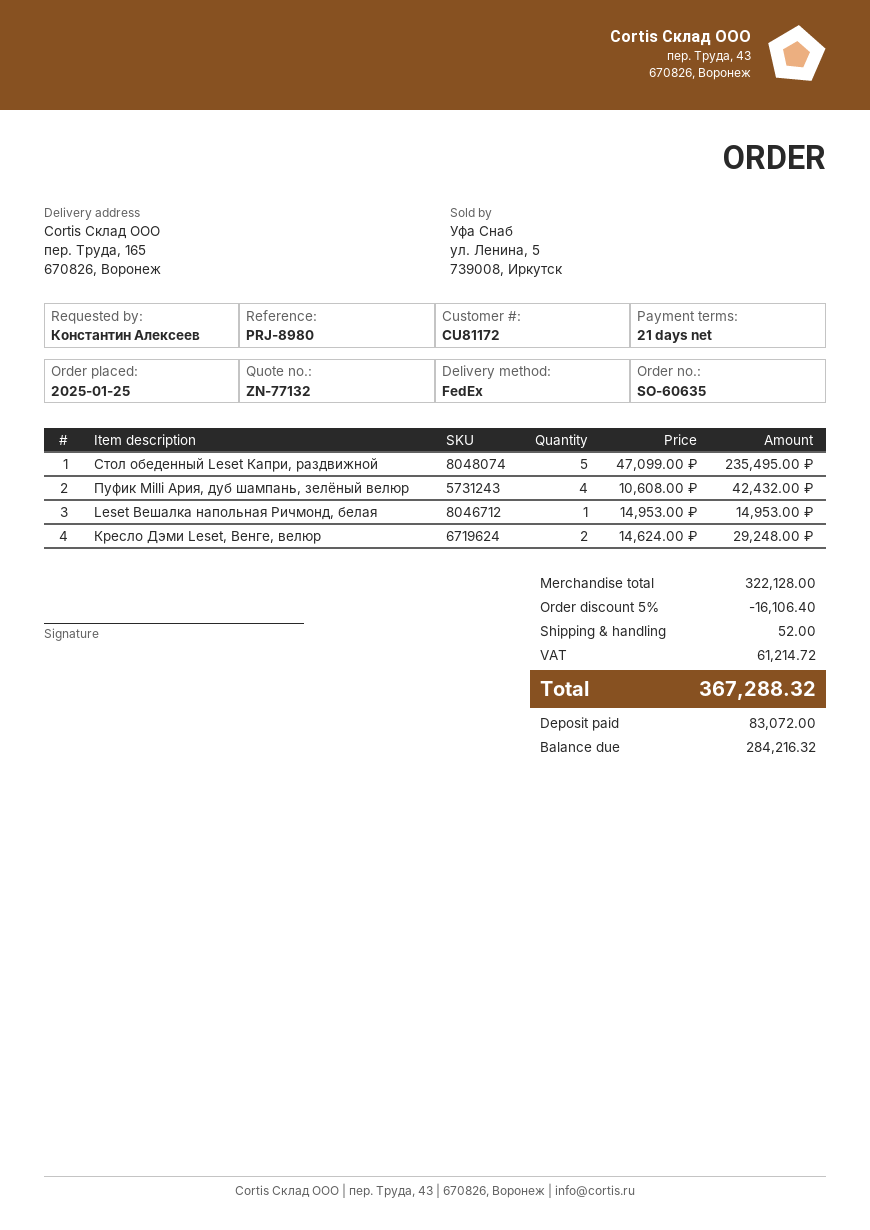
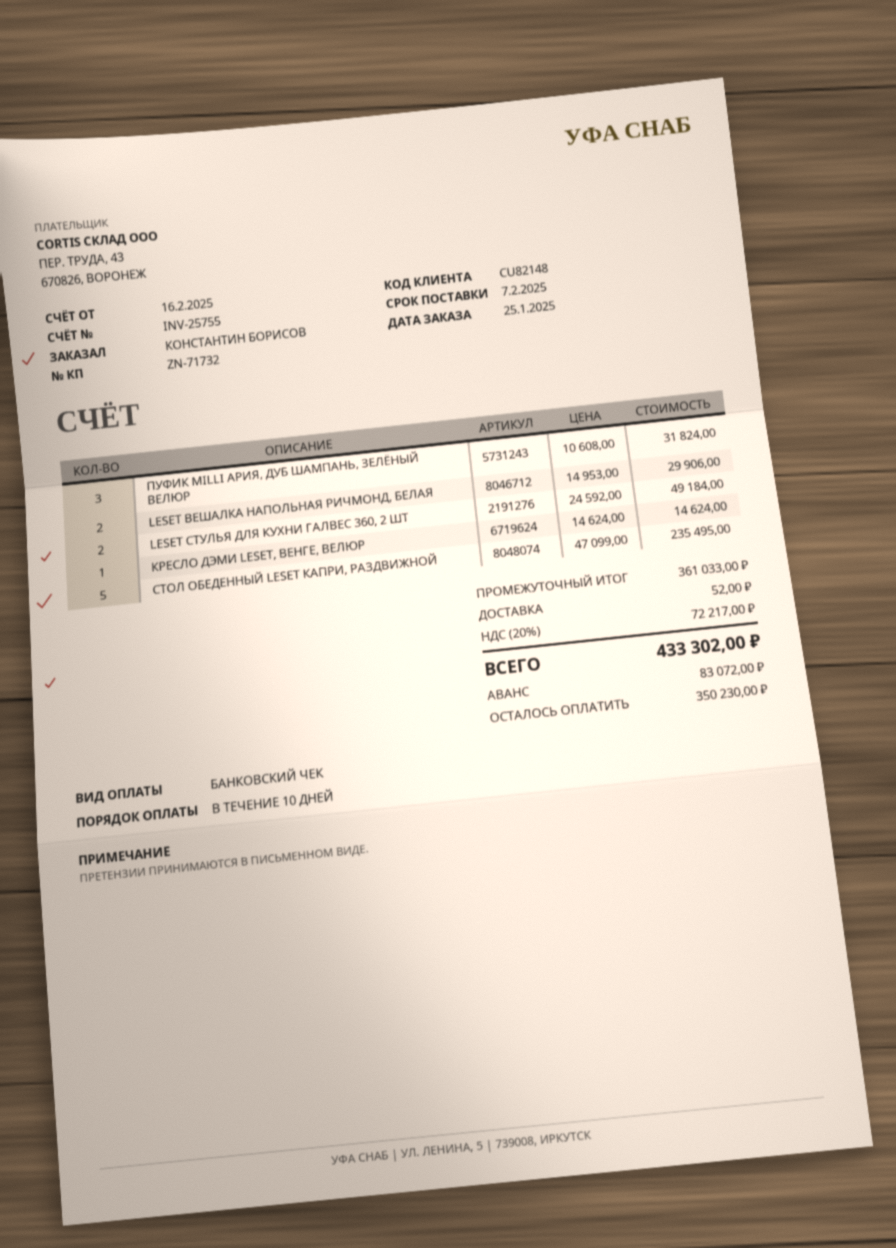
quote number: ZN-77132 -> ZN-71732
payment terms: 21 days -> 10 days
customer number: CU81172 -> CU82148
ordered by: Константин Алексеев -> КОНСТАНТИН БОРИСОВ
Пуфик Milli Ария, дуб шампань, зелёный велюр: 4 x 10608.00 = 42432.00 -> 3 x 10608.00 = 31824.00
Leset Вешалка напольная Ричмонд, белая: 1 x 14953.00 = 14953.00 -> 2 x 14953.00 = 29906.00
Кресло Дэми Leset, Венге, велюр: 2 x 14624.00 = 29248.00 -> 1 x 14624.00 = 14624.00
LESET СТУЛЬЯ ДЛЯ КУХНИ ГАЛВЕС 360, 2 ШТ: none -> 2 x 24592.00 = 49184.00
subtotal: 322128.00 -> 361033.00
discount: 5% = 16106.40 -> none
tax: 61214.72 -> 72217.00
total: 367288.32 -> 433302.00
balance: 284216.32 -> 350230.00

